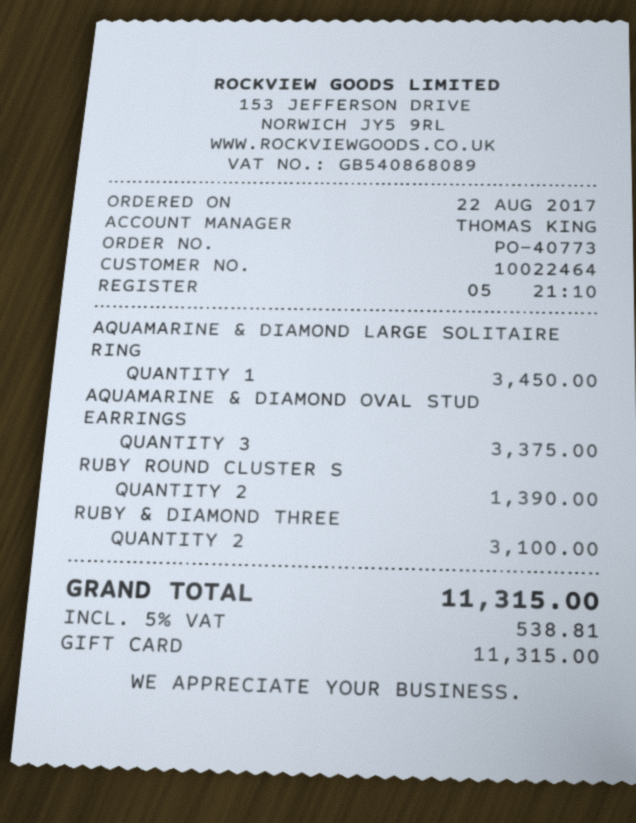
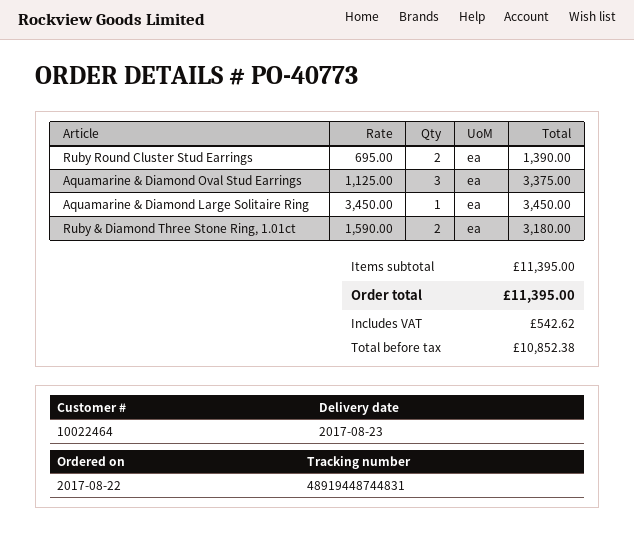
RUBY & DIAMOND THREE: 2 for 3100.00 -> 2 for 3180.00
tax: 538.81 -> 542.62
total: 11315.00 -> 11395.00

